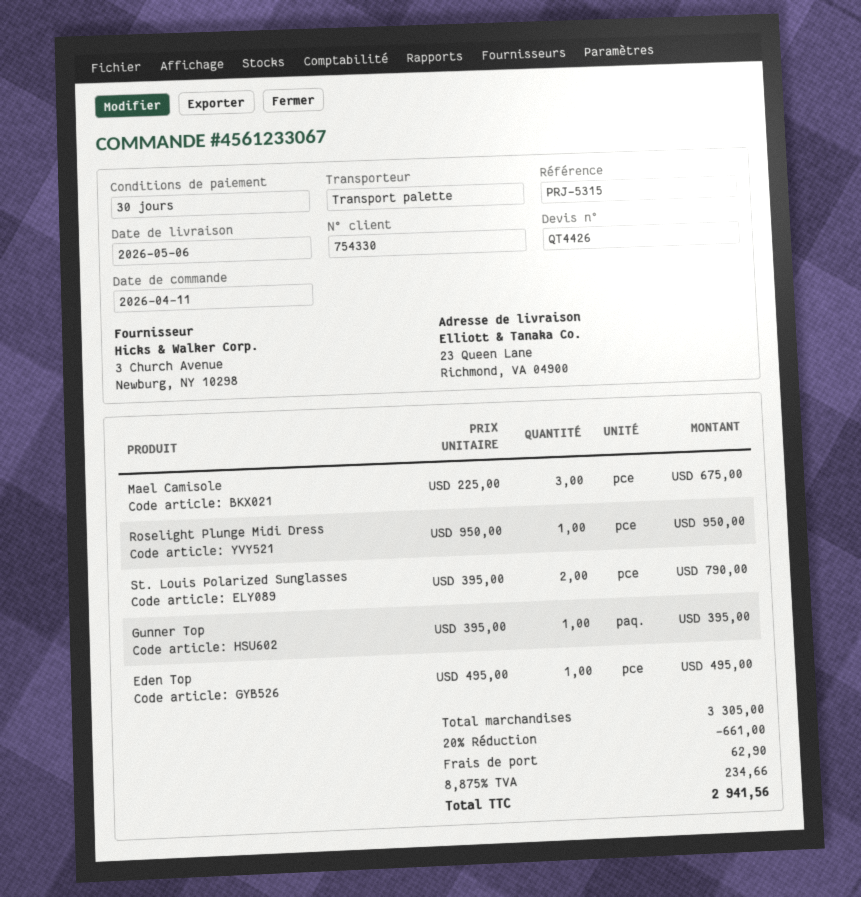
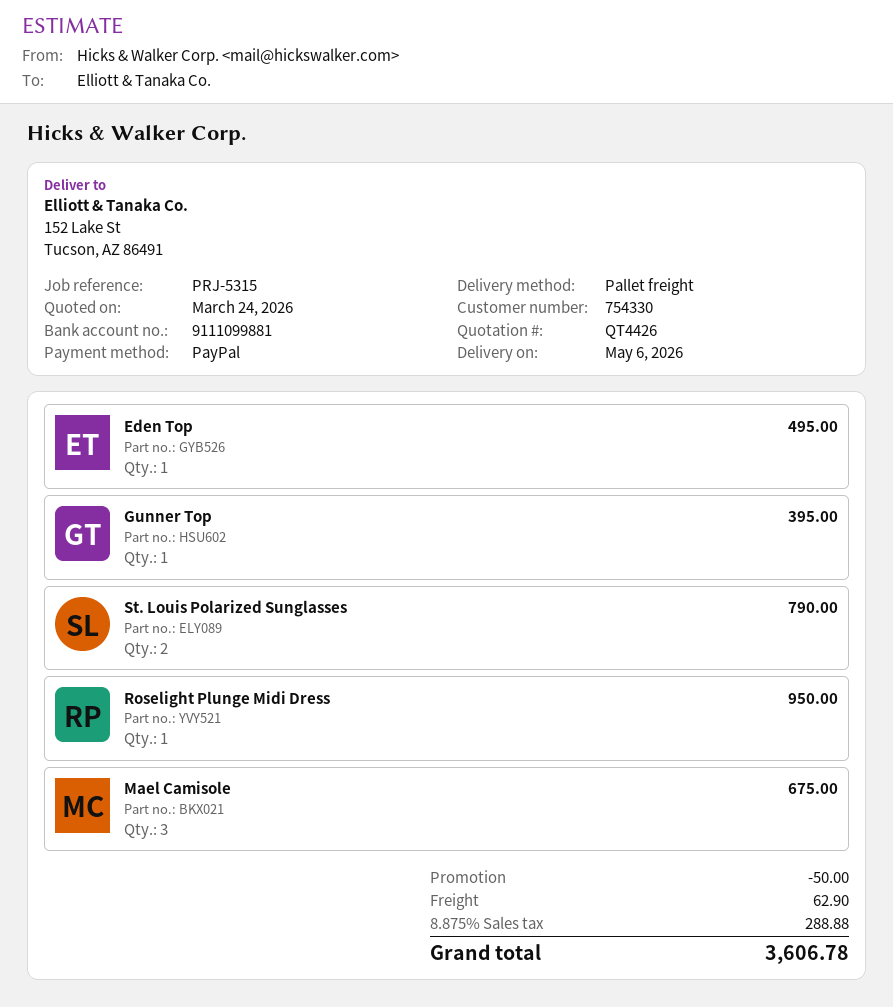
ship to: 23 Queen Lane, Richmond, VA 04900 -> 152 Lake St, Tucson, AZ 86491
discount: 661.00 -> 50.00
tax: 8.875% = 234.66 -> 8.875% = 288.88
total: 2941.56 -> 3606.78

